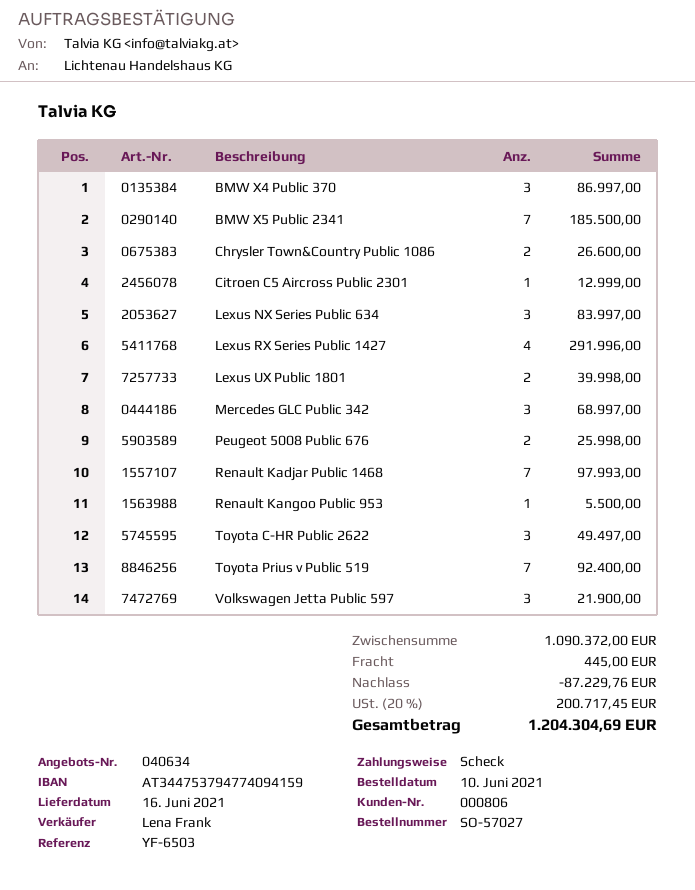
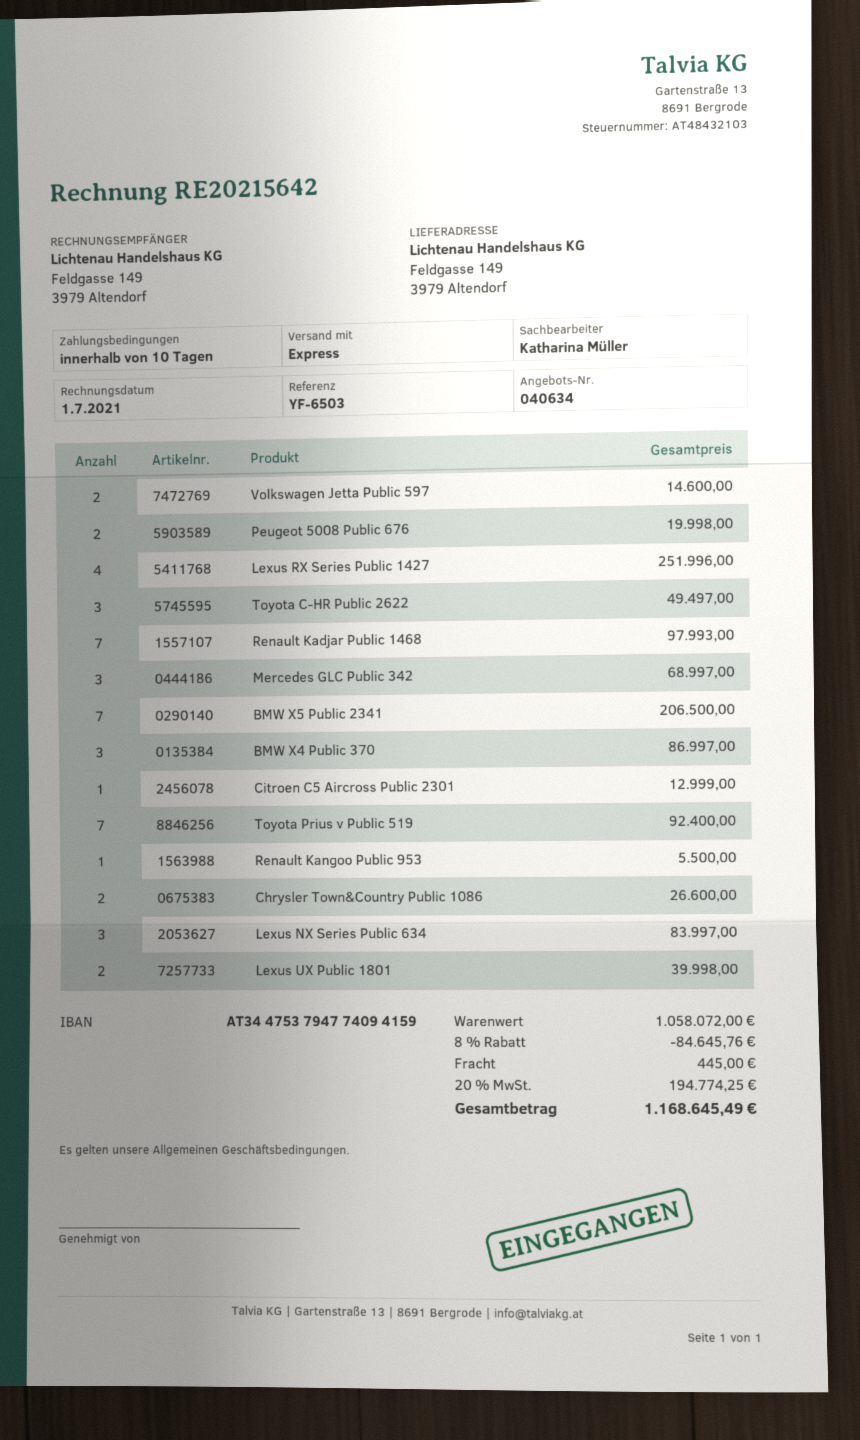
sales rep: Lena Frank -> Katharina Müller
BMW X5 Public 2341: 7 for 185500.00 -> 7 for 206500.00
Lexus RX Series Public 1427: 4 for 291996.00 -> 4 for 251996.00
Peugeot 5008 Public 676: 2 for 25998.00 -> 2 for 19998.00
Volkswagen Jetta Public 597: 3 for 21900.00 -> 2 for 14600.00
subtotal: 1090372.00 -> 1058072.00
discount: 87229.76 -> 84645.76
tax: 20% = 200717.45 -> 20% = 194774.25
total: 1204304.69 -> 1168645.49

